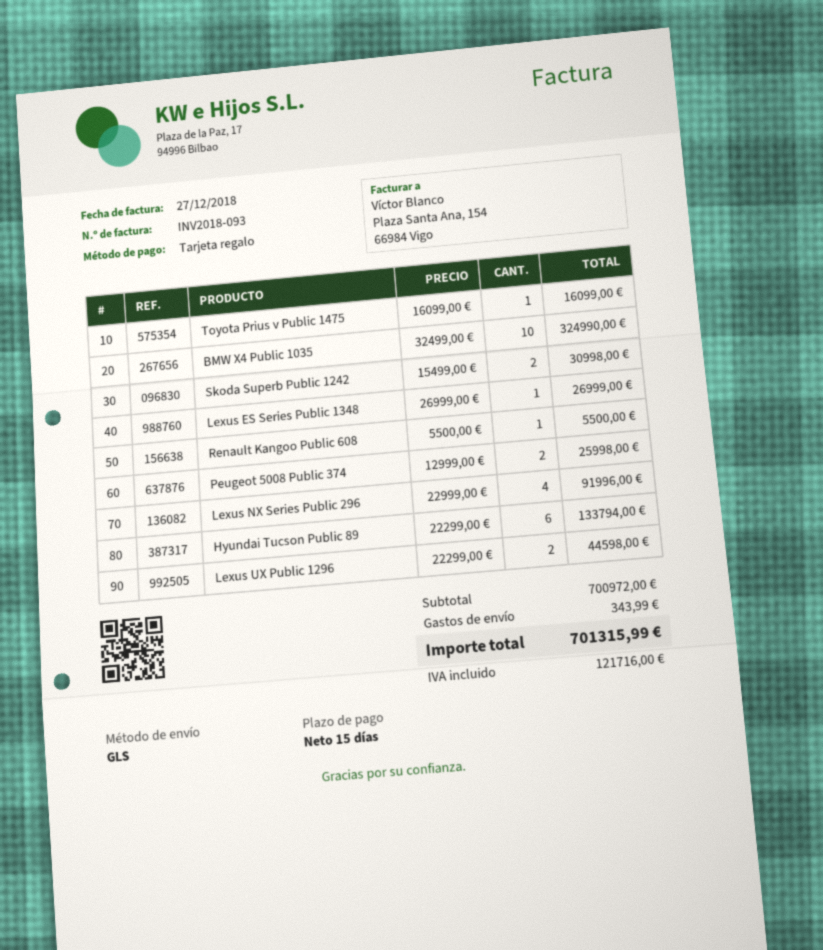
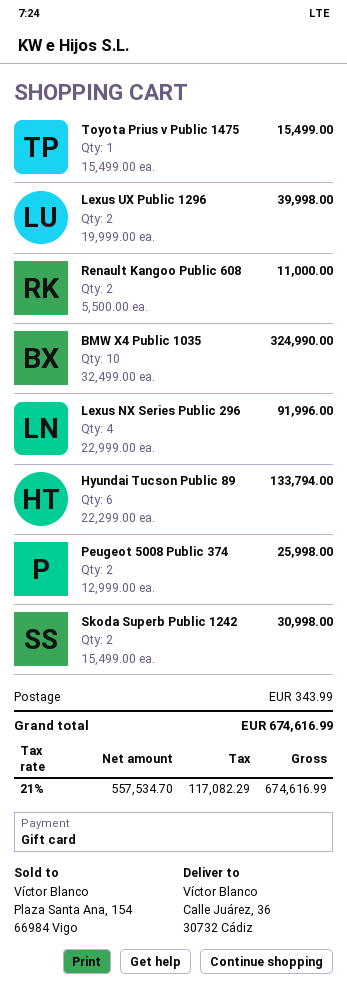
Toyota Prius v Public 1475: 1 x 16099.00 = 16099.00 -> 1 x 15499.00 = 15499.00
Lexus ES Series Public 1348: 1 x 26999.00 = 26999.00 -> none
Renault Kangoo Public 608: 1 x 5500.00 = 5500.00 -> 2 x 5500.00 = 11000.00
Lexus UX Public 1296: 2 x 22299.00 = 44598.00 -> 2 x 19999.00 = 39998.00
tax: 121716.00 -> 117082.29
total: 701315.99 -> 674616.99

